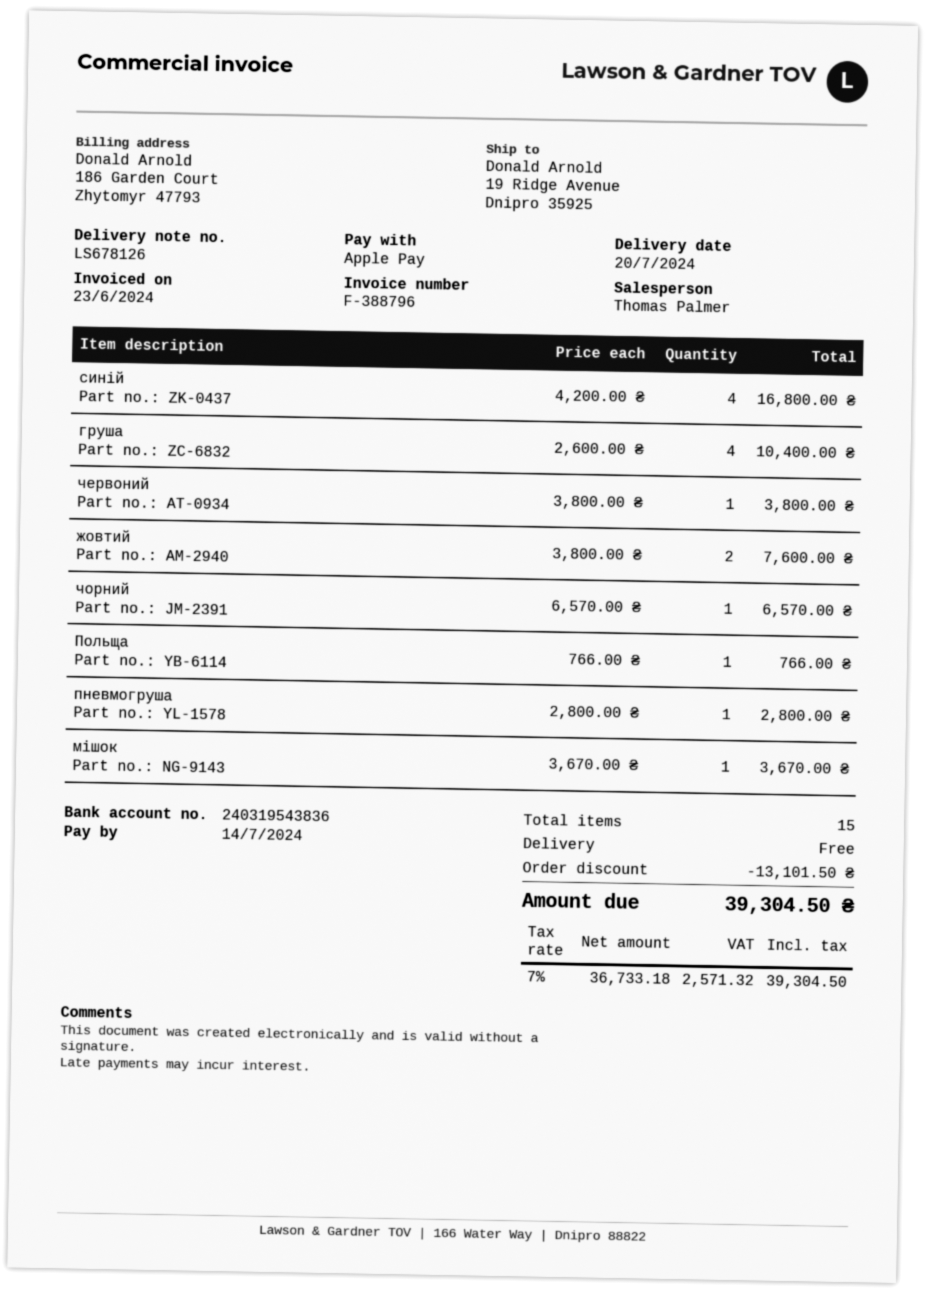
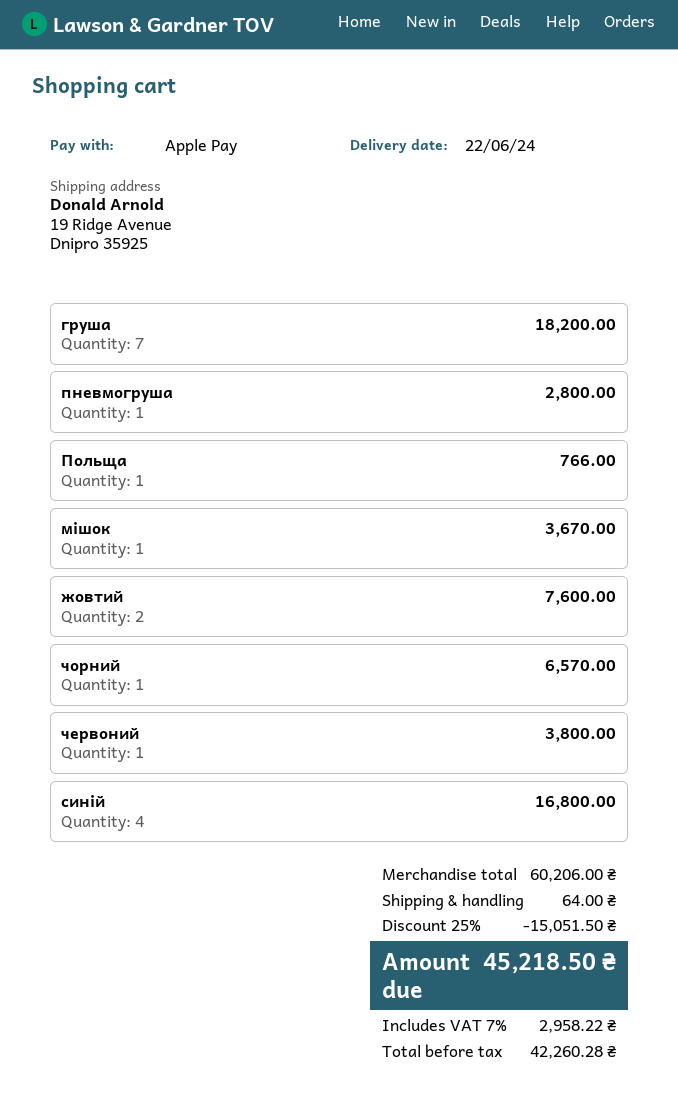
delivery date: 2024-07-20 -> 2024-06-22
груша: 4 for 10400.00 -> 7 for 18200.00
discount: 13101.50 -> 15051.50
shipping: 0.00 -> 64.00
net: 36733.18 -> 42260.28
tax: 7% = 2571.32 -> 7% = 2958.22
total: 39304.50 -> 45218.50

